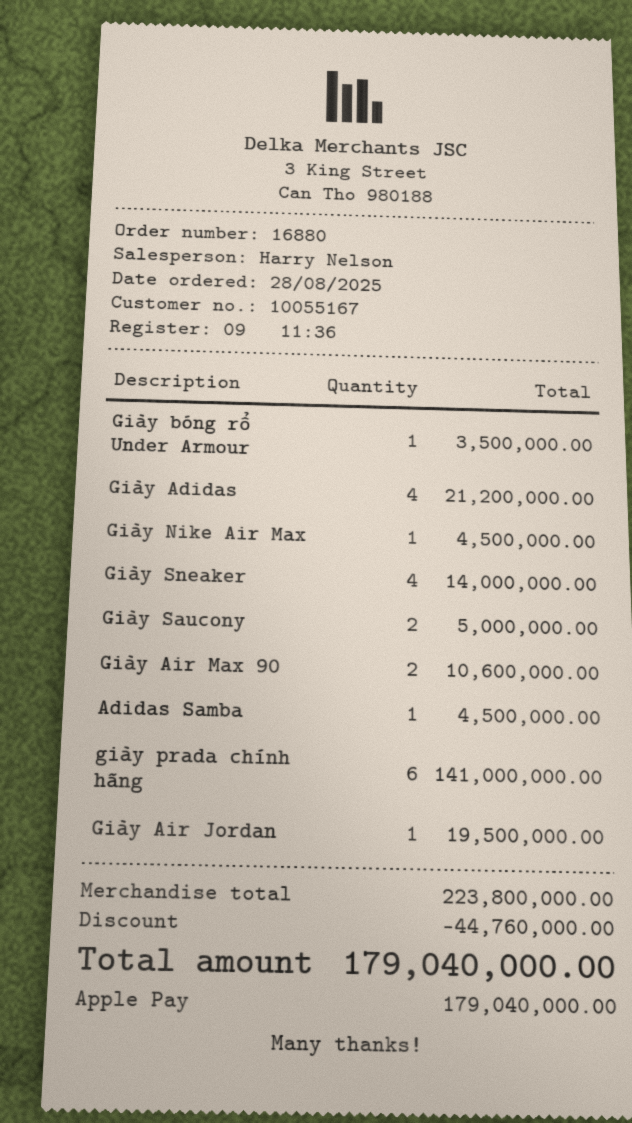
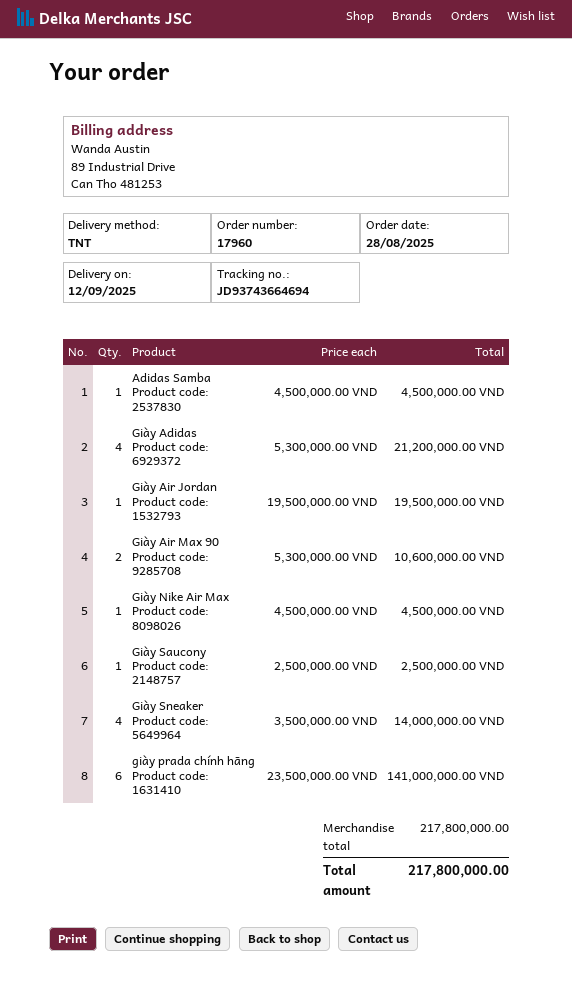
order number: 16880 -> 17960
Giày bóng rổ Under Armour: 1 for 3500000.00 -> none
Giày Saucony: 2 for 5000000.00 -> 1 for 2500000.00
subtotal: 223800000.00 -> 217800000.00
discount: 44760000.00 -> none
total: 179040000.00 -> 217800000.00

